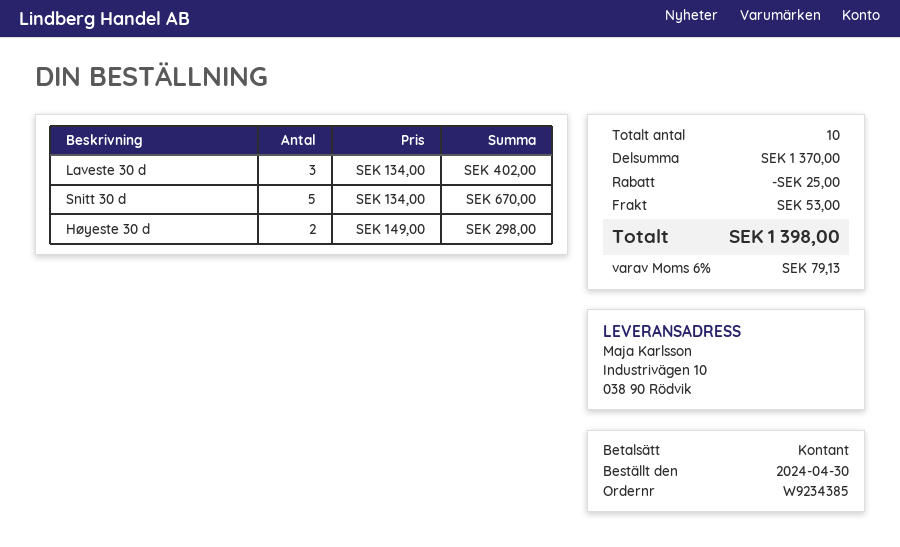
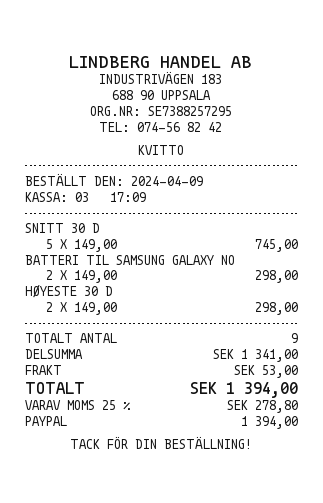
order date: 2024-04-30 -> 2024-04-09
payment method: cash -> PayPal
Laveste 30 d: 3 x 134.00 = 402.00 -> none
Snitt 30 d: 5 x 134.00 = 670.00 -> 5 x 149.00 = 745.00
BATTERI TIL SAMSUNG GALAXY NO: none -> 2 x 149.00 = 298.00
total quantity: 10 -> 9
subtotal: 1370.00 -> 1341.00
discount: 25.00 -> none
tax: 6% = 79.13 -> 25% = 278.80
total: 1398.00 -> 1394.00

